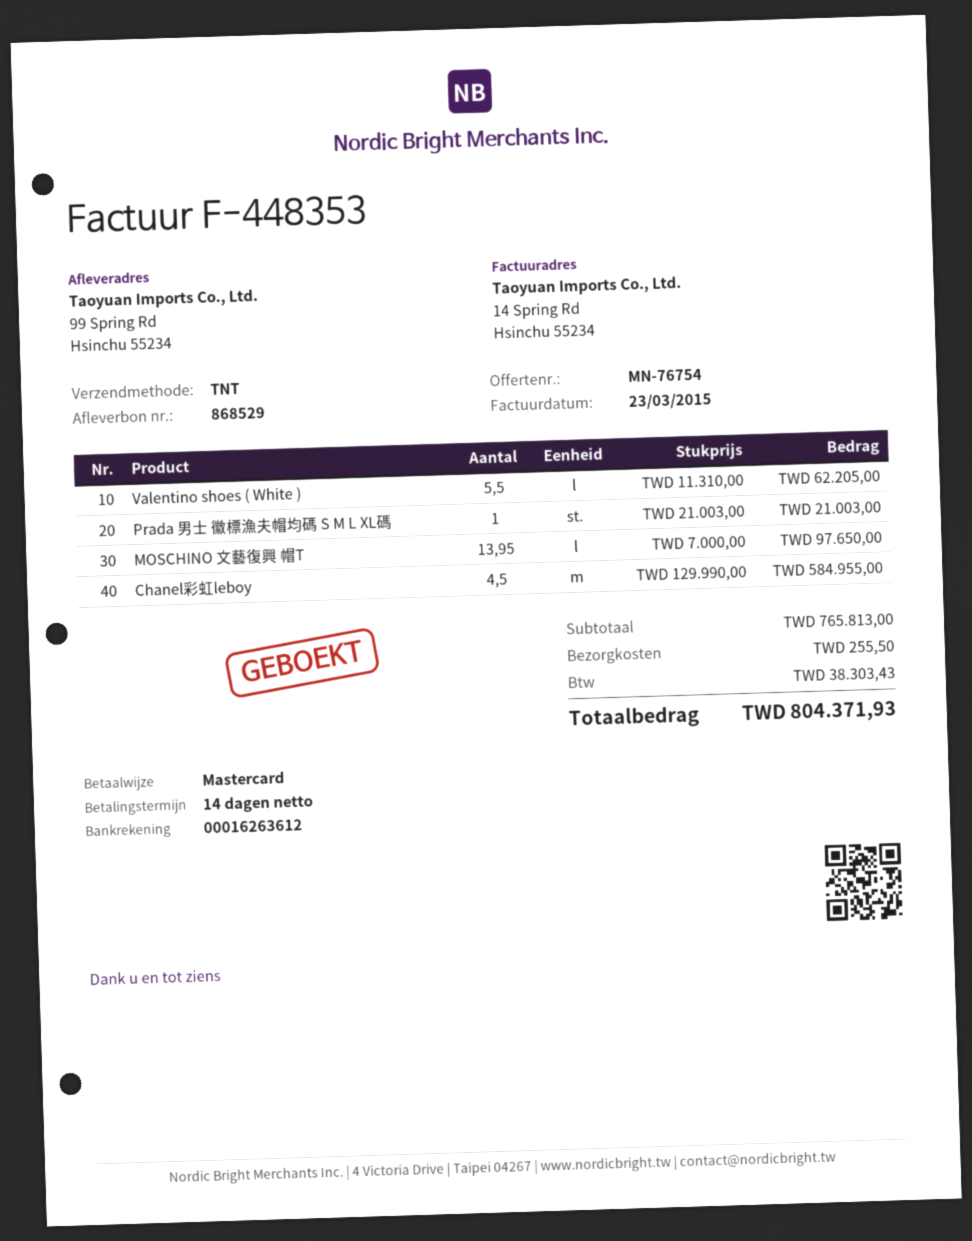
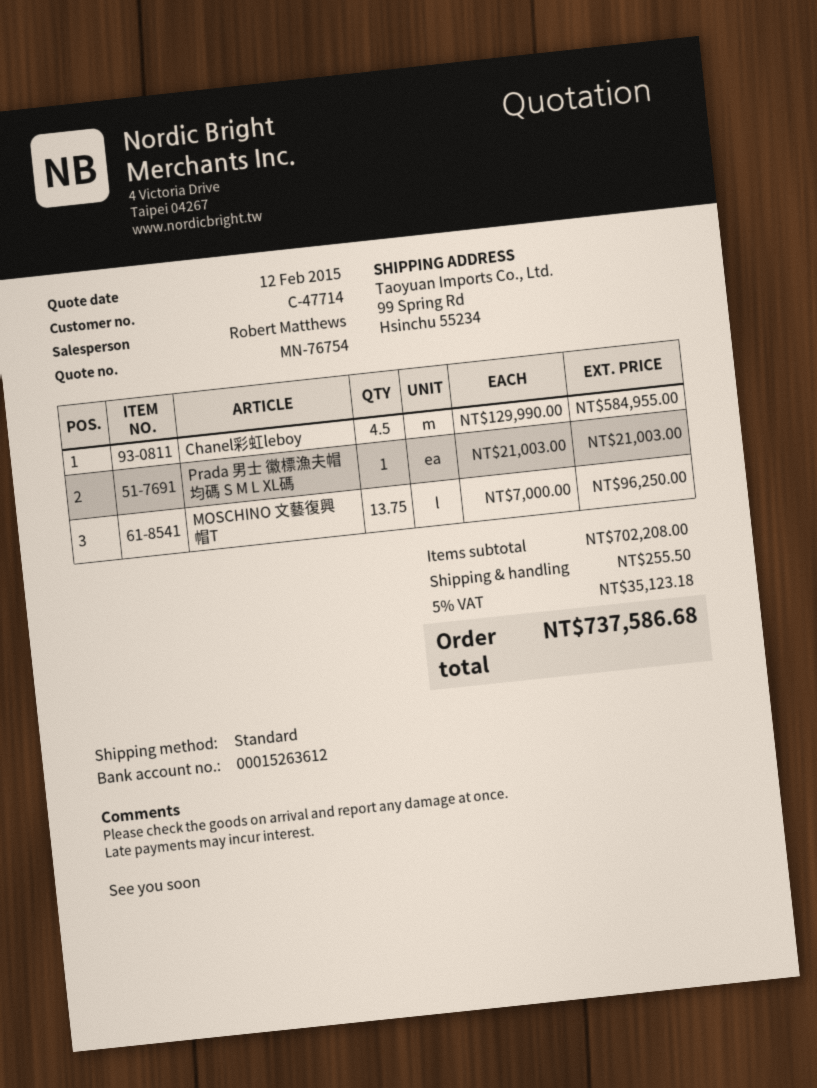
bank account: 00016263612 -> 00015263612
shipping method: TNT -> standard
Valentino shoes ( White ): 5.5 x 11310.00 = 62205.00 -> none
MOSCHINO 文藝復興 帽T: 13.95 x 7000.00 = 97650.00 -> 13.75 x 7000.00 = 96250.00
subtotal: 765813.00 -> 702208.00
tax: 38303.43 -> 35123.18
total: 804371.93 -> 737586.68

